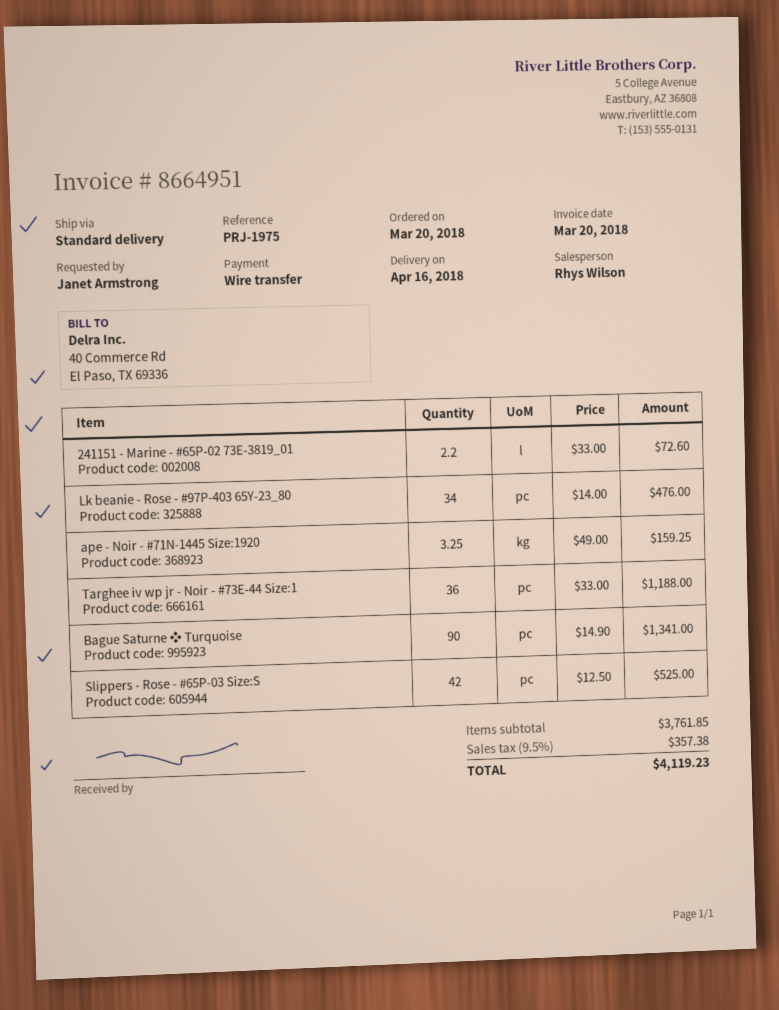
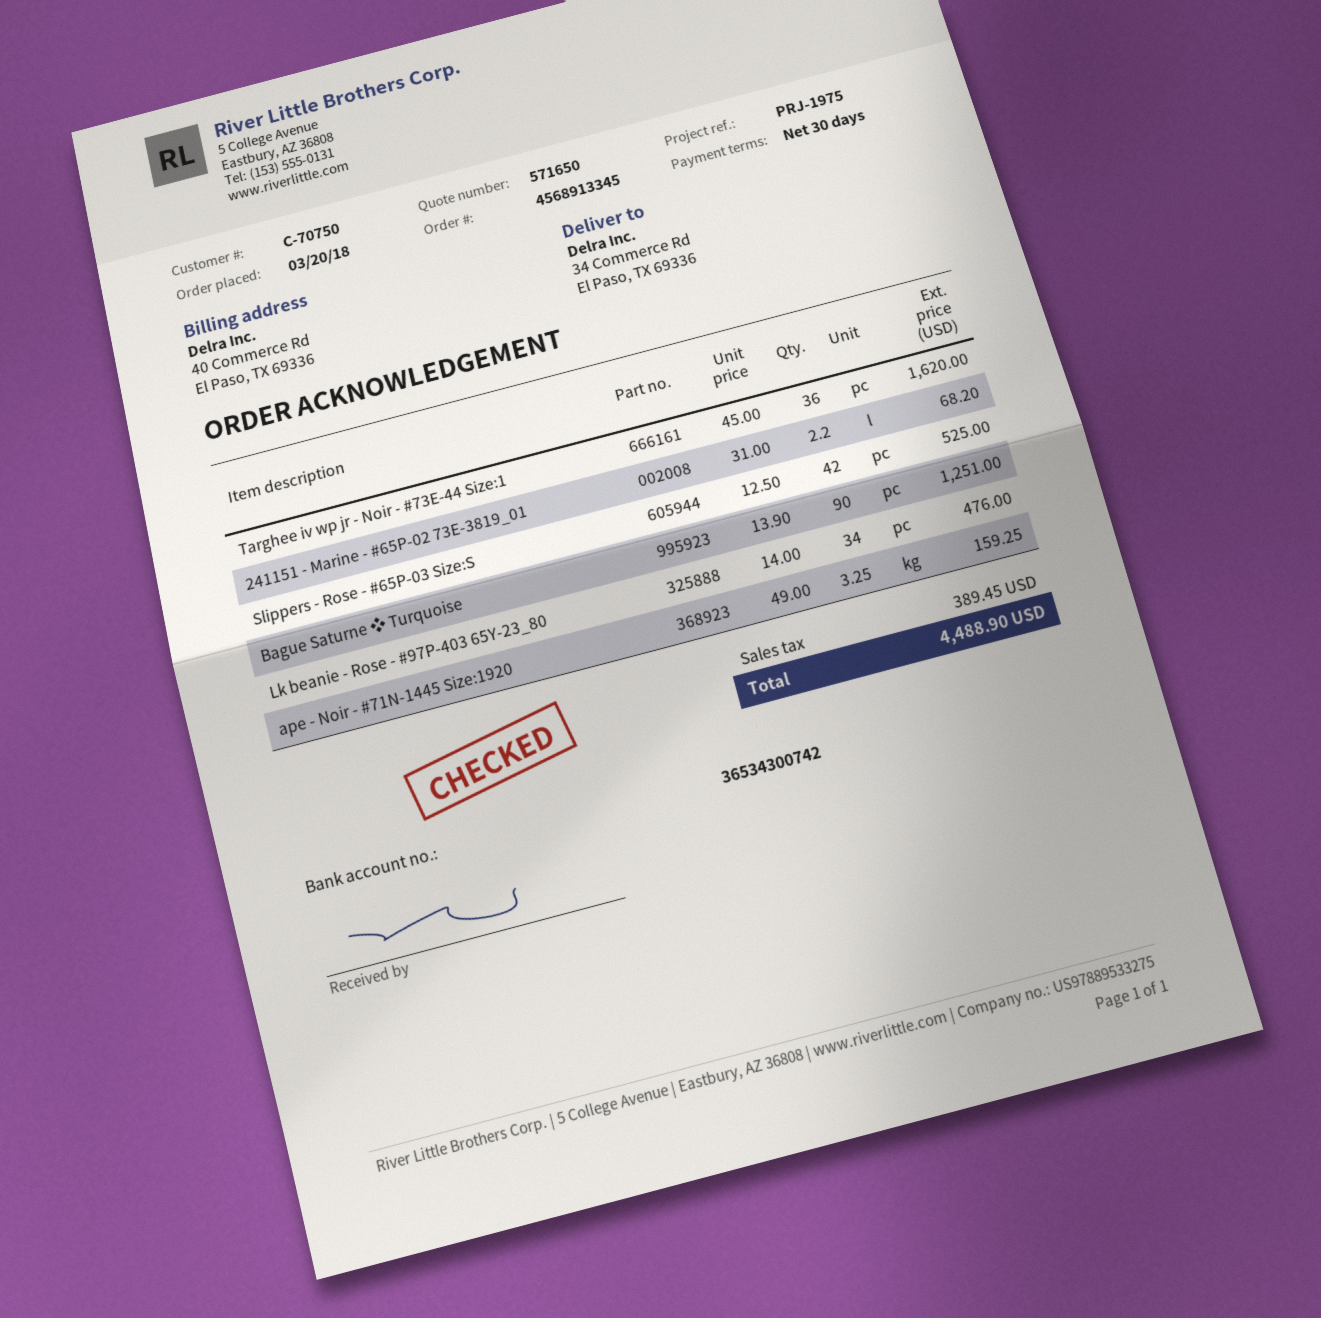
241151 - Marine - #65P-02 73E-3819_01: 2.2 x 33.00 = 72.60 -> 2.2 x 31.00 = 68.20
Targhee iv wp jr - Noir - #73E-44 Size:1: 36 x 33.00 = 1188.00 -> 36 x 45.00 = 1620.00
Bague Saturne ❖ Turquoise: 90 x 14.90 = 1341.00 -> 90 x 13.90 = 1251.00
tax: 357.38 -> 389.45
total: 4119.23 -> 4488.90

